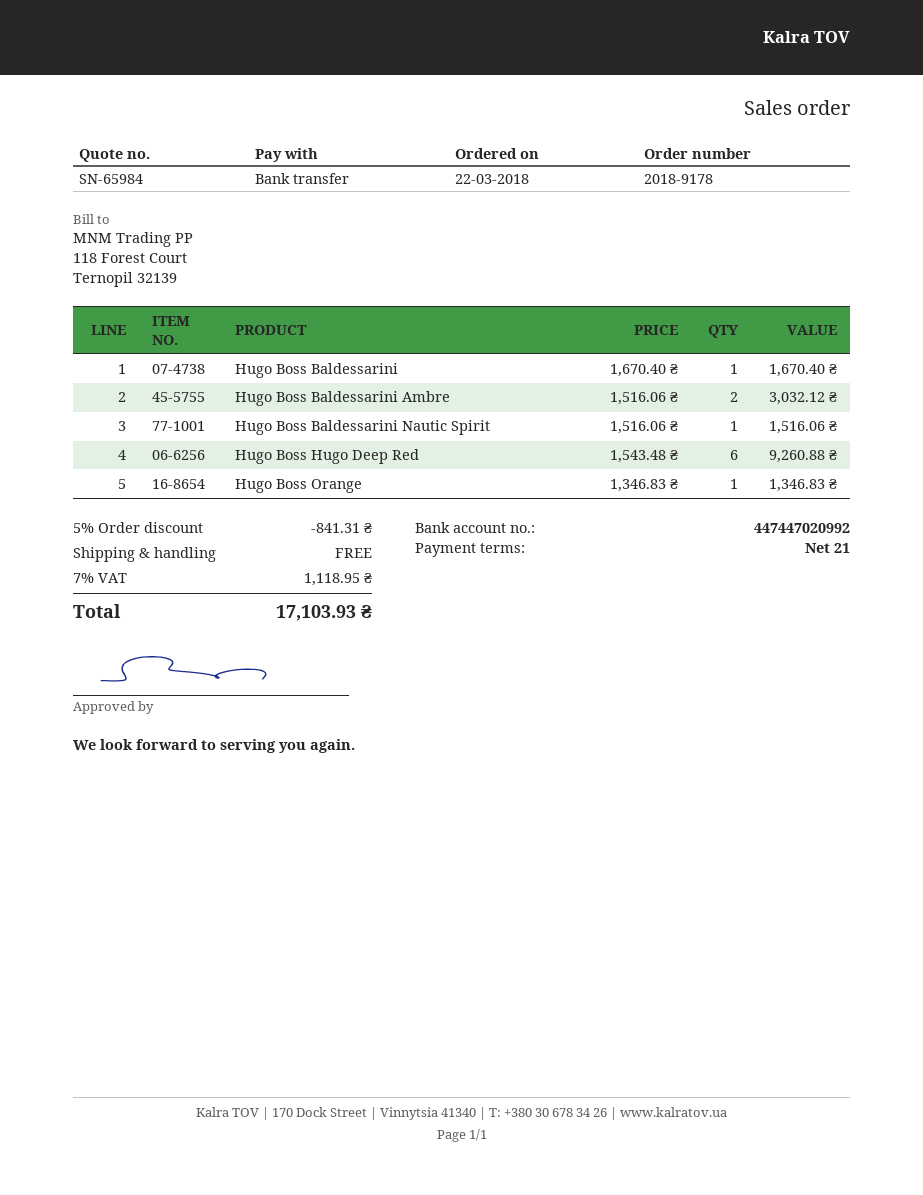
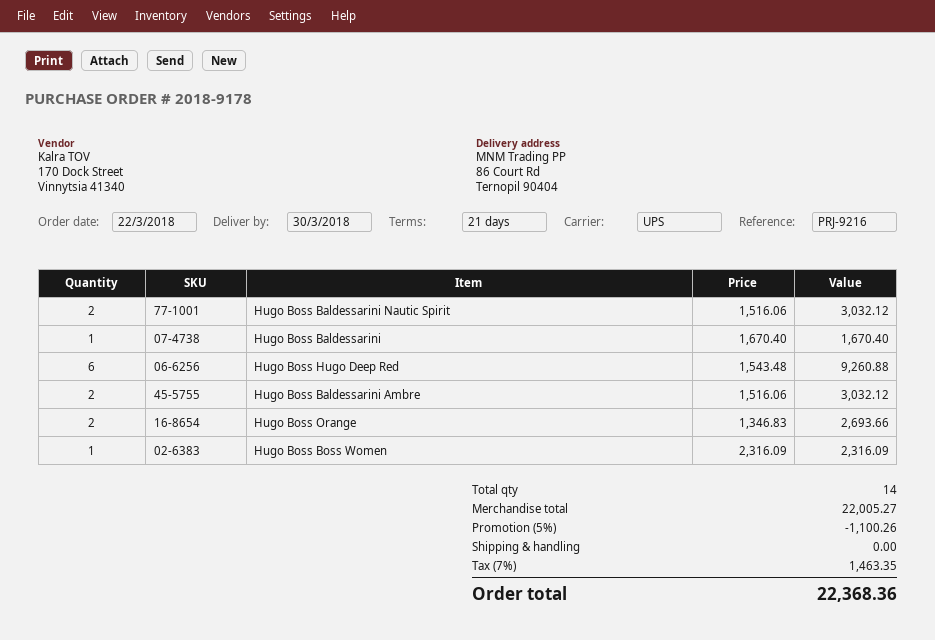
Hugo Boss Baldessarini Nautic Spirit: 1 x 1516.06 = 1516.06 -> 2 x 1516.06 = 3032.12
Hugo Boss Orange: 1 x 1346.83 = 1346.83 -> 2 x 1346.83 = 2693.66
Hugo Boss Boss Women: none -> 1 x 2316.09 = 2316.09
discount: 5% = 841.31 -> 5% = 1100.26
tax: 7% = 1118.95 -> 7% = 1463.35
total: 17103.93 -> 22368.36

